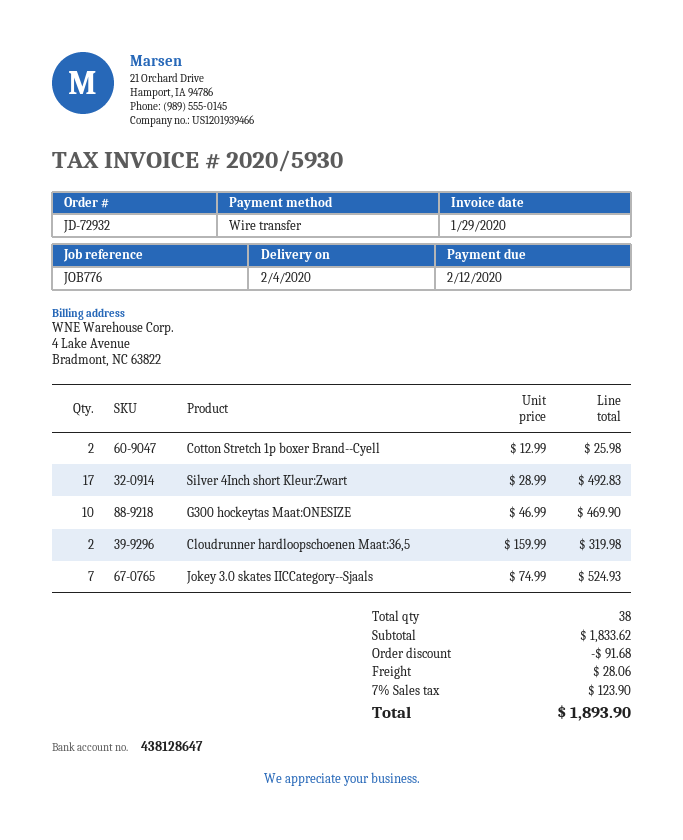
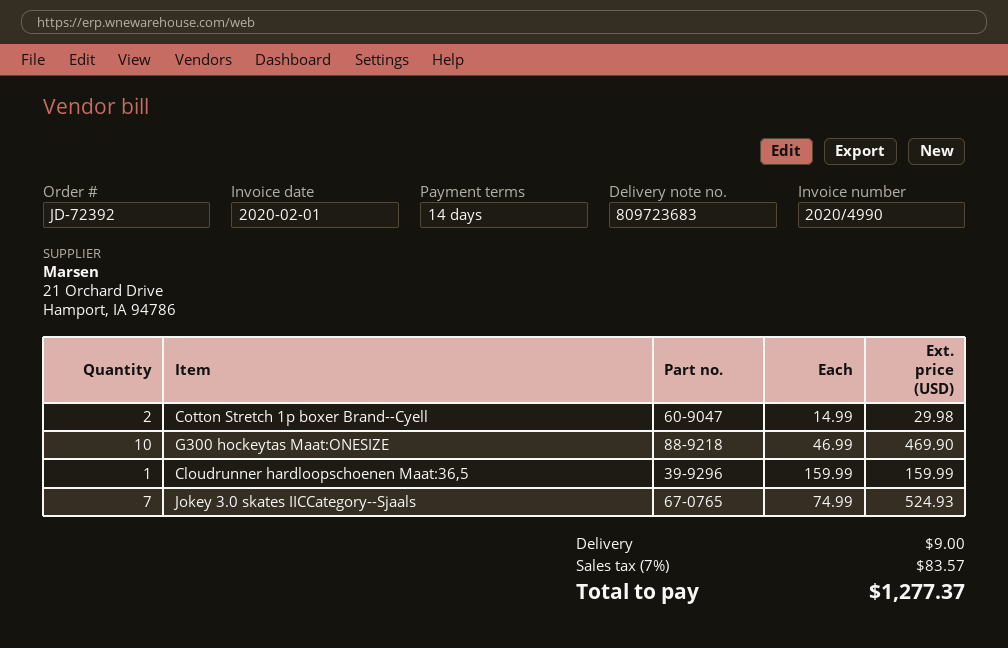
order number: JD-72932 -> JD-72392
invoice number: 2020/5930 -> 2020/4990
invoice date: 2020-01-29 -> 2020-02-01
Cotton Stretch 1p boxer Brand--Cyell: 2 x 12.99 = 25.98 -> 2 x 14.99 = 29.98
Silver 4Inch short Kleur:Zwart: 17 x 28.99 = 492.83 -> none
Cloudrunner hardloopschoenen Maat:36,5: 2 x 159.99 = 319.98 -> 1 x 159.99 = 159.99
discount: 91.68 -> none
shipping: 28.06 -> 9.00
tax: 7% = 123.90 -> 7% = 83.57
total: 1893.90 -> 1277.37

